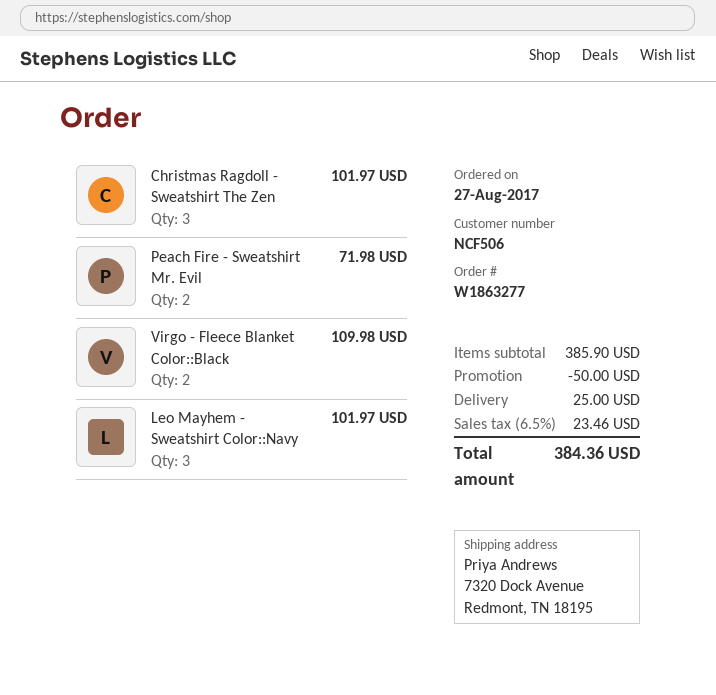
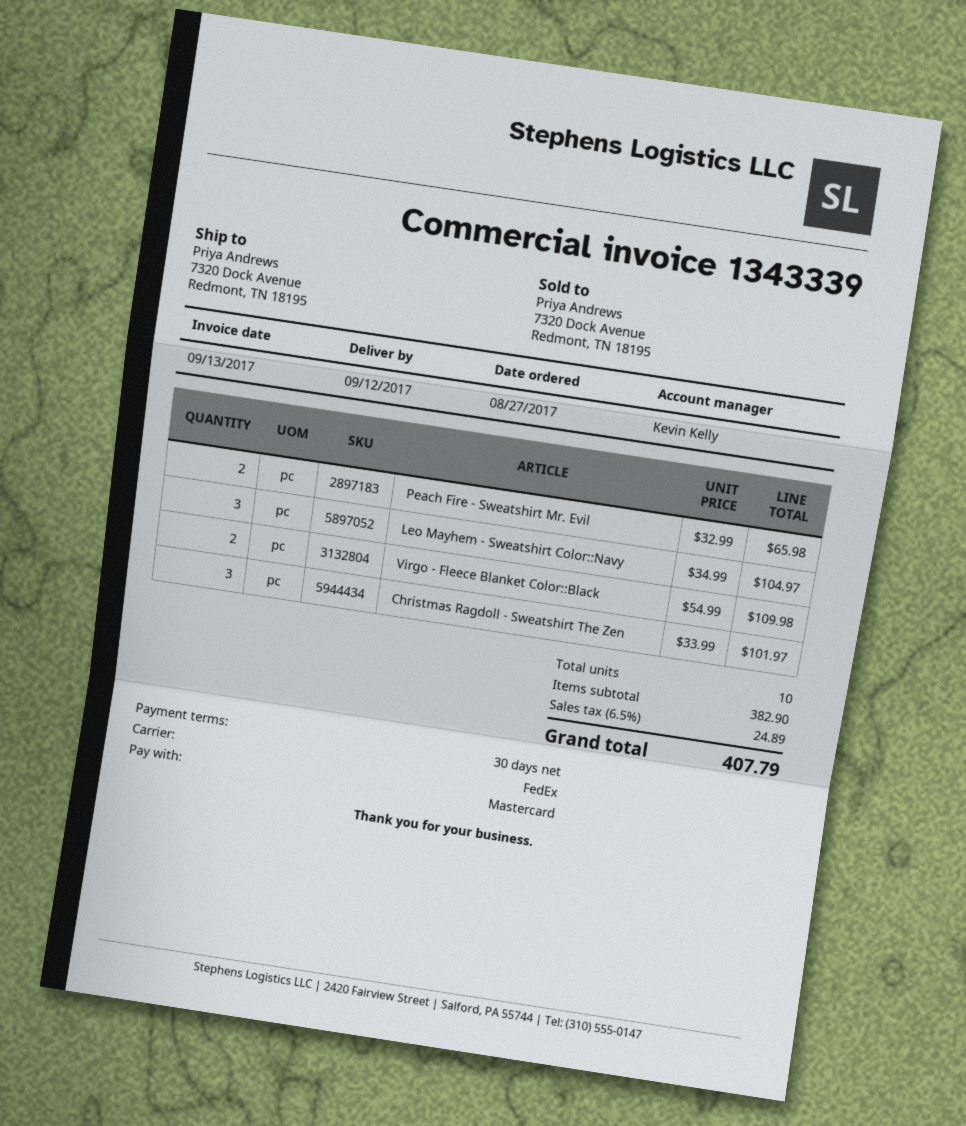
Peach Fire - Sweatshirt Mr. Evil: 2 for 71.98 -> 2 for 65.98
Leo Mayhem - Sweatshirt Color::Navy: 3 for 101.97 -> 3 for 104.97
subtotal: 385.90 -> 382.90
discount: 50.00 -> none
shipping: 25.00 -> none
tax: 6.5% = 23.46 -> 6.5% = 24.89
total: 384.36 -> 407.79

